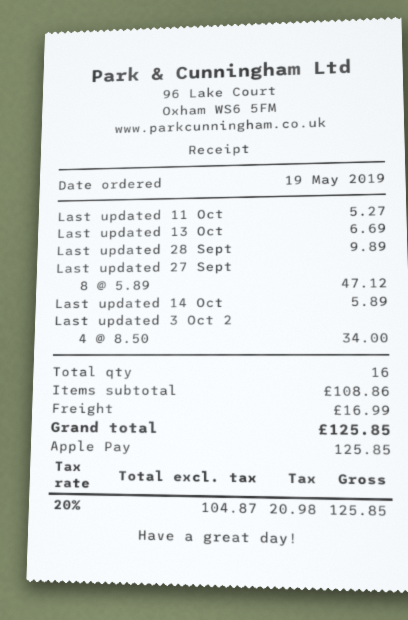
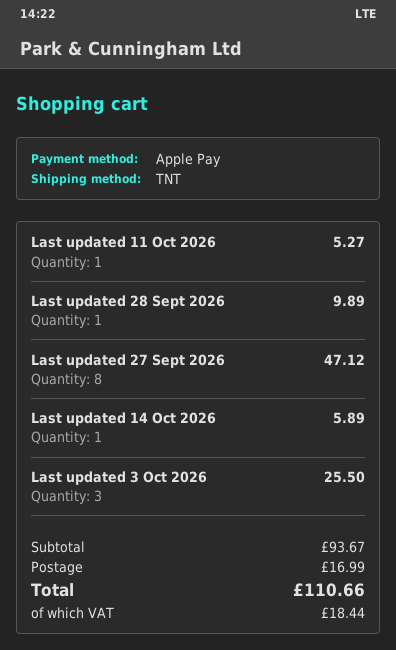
Last updated 13 Oct: 1 for 6.69 -> none
Last updated 3 Oct 2: 4 for 34.00 -> 3 for 25.50
subtotal: 108.86 -> 93.67
tax: 20.98 -> 18.44
total: 125.85 -> 110.66

